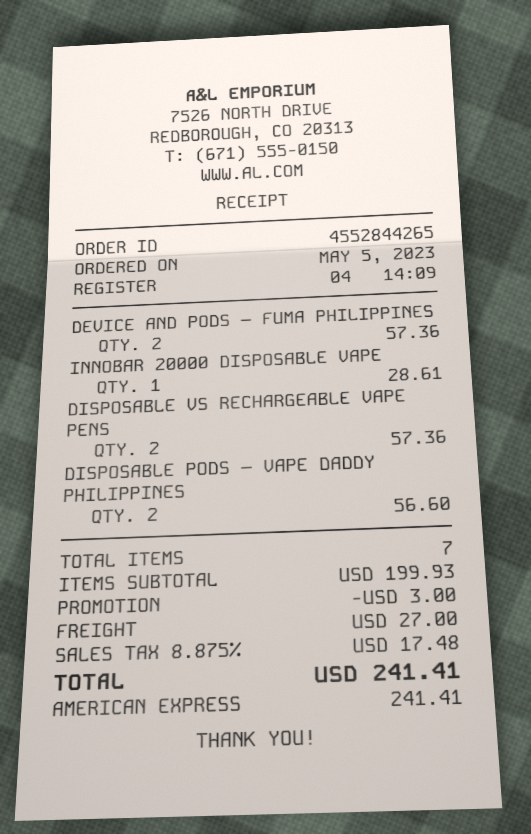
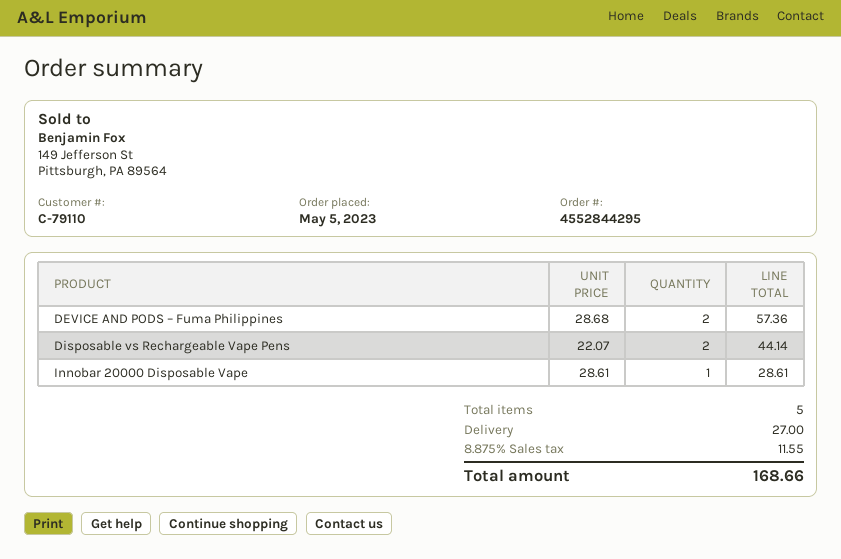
order number: 4552844265 -> 4552844295
DISPOSABLE VS RECHARGEABLE VAPE PENS: 2 for 57.36 -> 2 for 44.14
DISPOSABLE PODS – VAPE DADDY PHILIPPINES: 2 for 56.60 -> none
total quantity: 7 -> 5
discount: 3.00 -> none
tax: 8.875% = 17.48 -> 8.875% = 11.55
total: 241.41 -> 168.66

